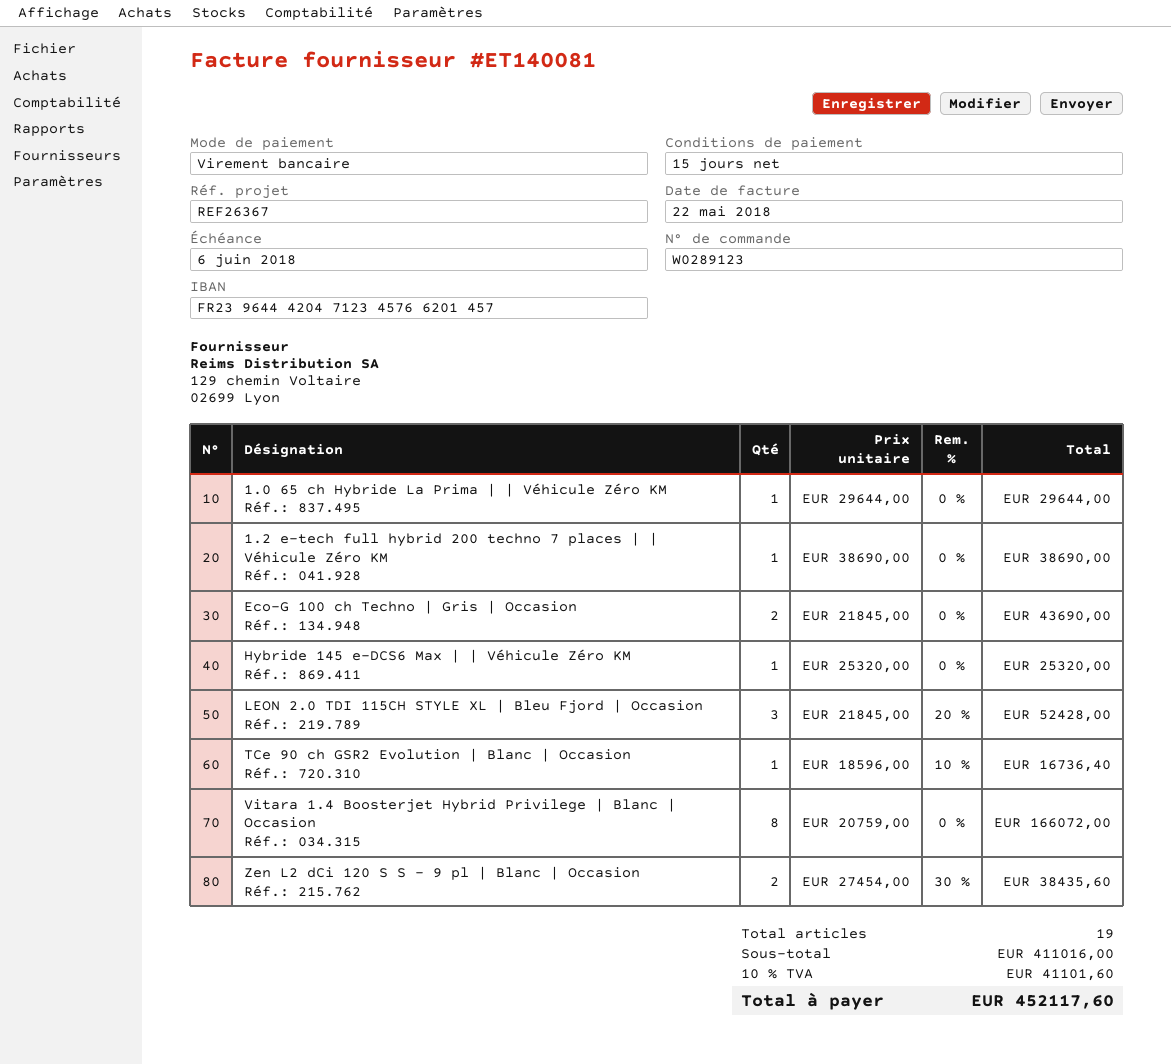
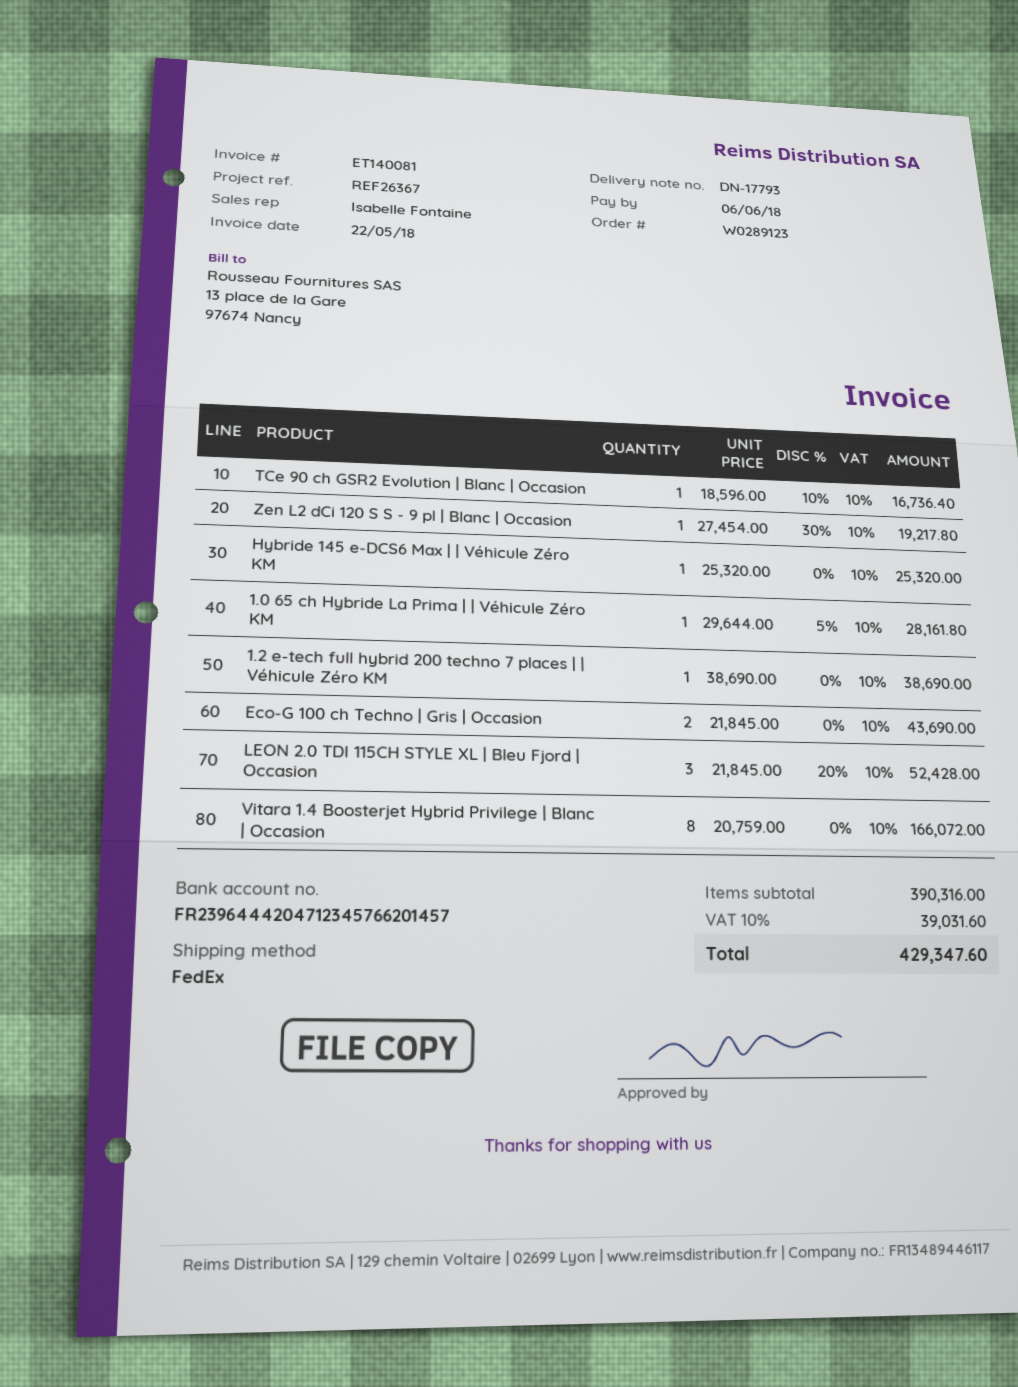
1.0 65 ch Hybride La Prima | | Véhicule Zéro KM: 1 x 29644.00 = 29644.00 -> 1 x 29644.00 - 5% = 28161.80
Zen L2 dCi 120 S S - 9 pl | Blanc | Occasion: 2 x 27454.00 - 30% = 38435.60 -> 1 x 27454.00 - 30% = 19217.80
subtotal: 411016.00 -> 390316.00
tax: 10% = 41101.60 -> 10% = 39031.60
total: 452117.60 -> 429347.60

